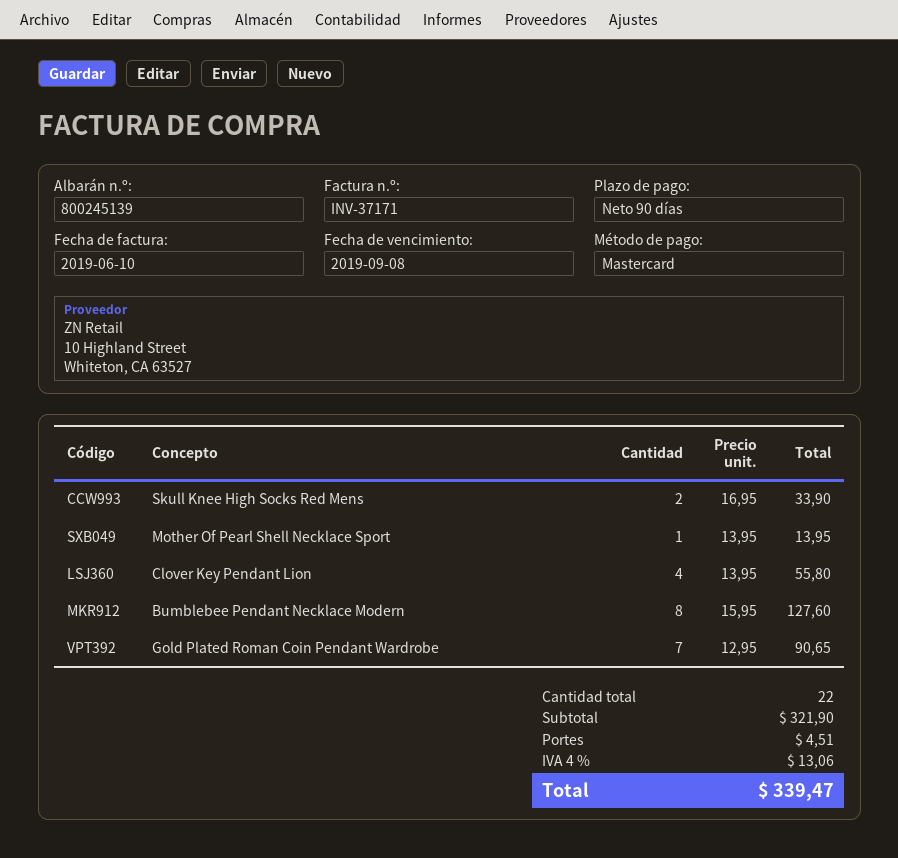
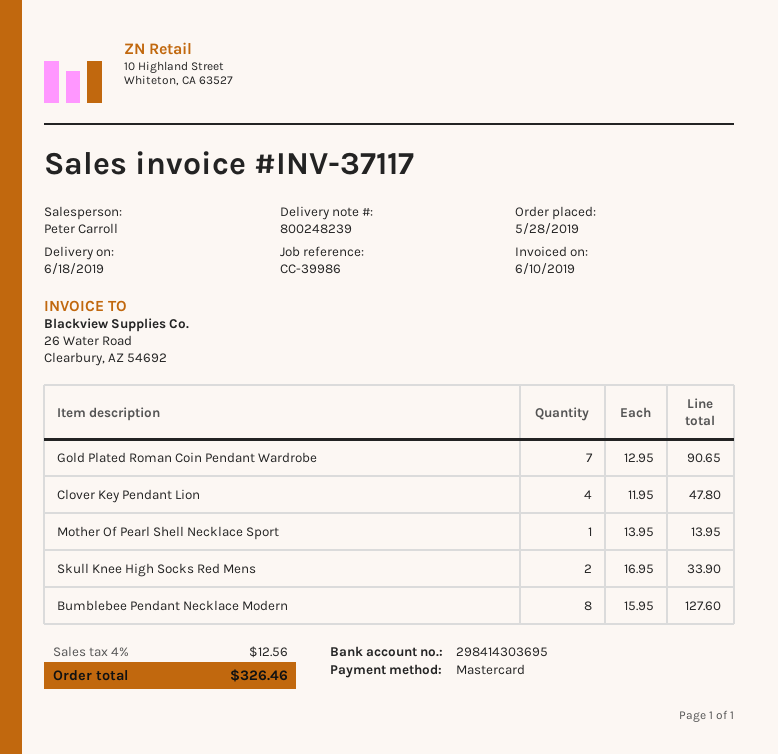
delivery note number: 800245139 -> 800248239
invoice number: INV-37171 -> INV-37117
Clover Key Pendant Lion: 4 x 13.95 = 55.80 -> 4 x 11.95 = 47.80
shipping: 4.51 -> none
tax: 4% = 13.06 -> 4% = 12.56
total: 339.47 -> 326.46

